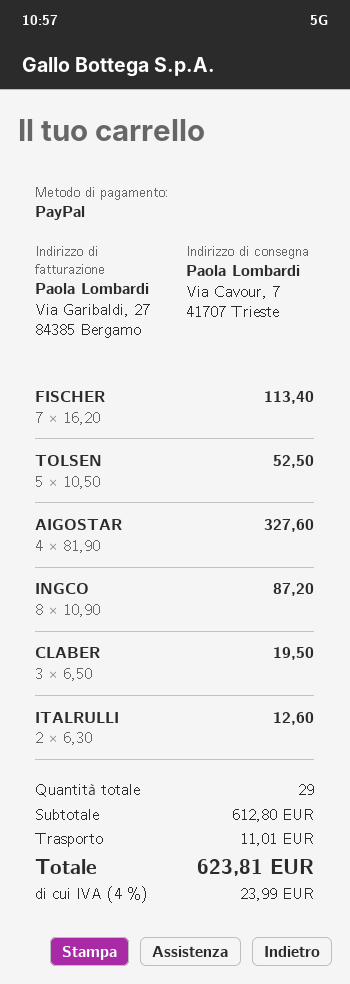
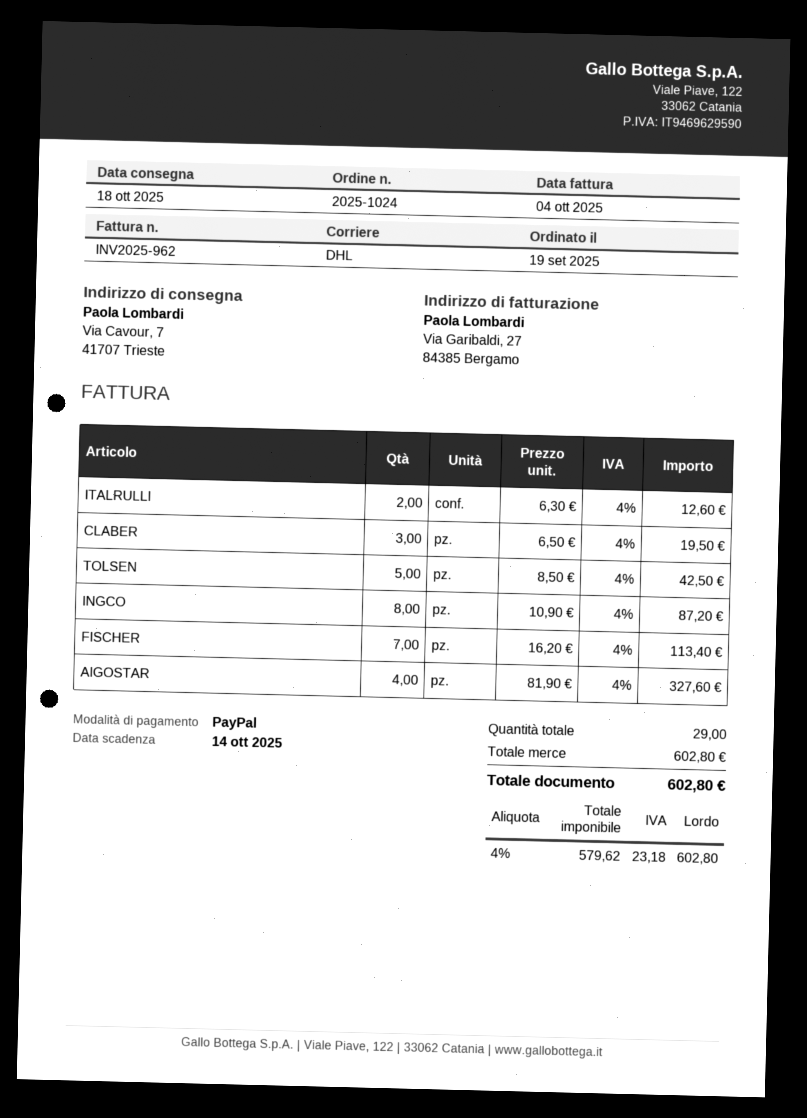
TOLSEN: 5 x 10.50 = 52.50 -> 5 x 8.50 = 42.50
subtotal: 612.80 -> 602.80
shipping: 11.01 -> none
tax: 4% = 23.99 -> 4% = 23.18
total: 623.81 -> 602.80

